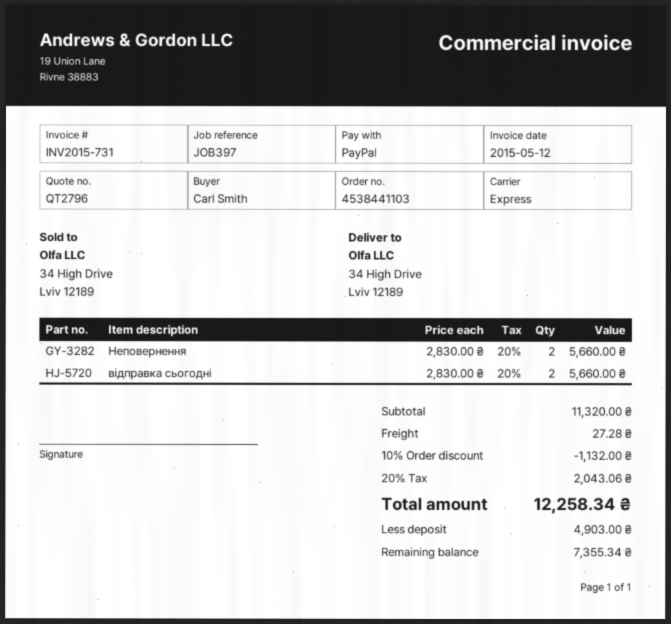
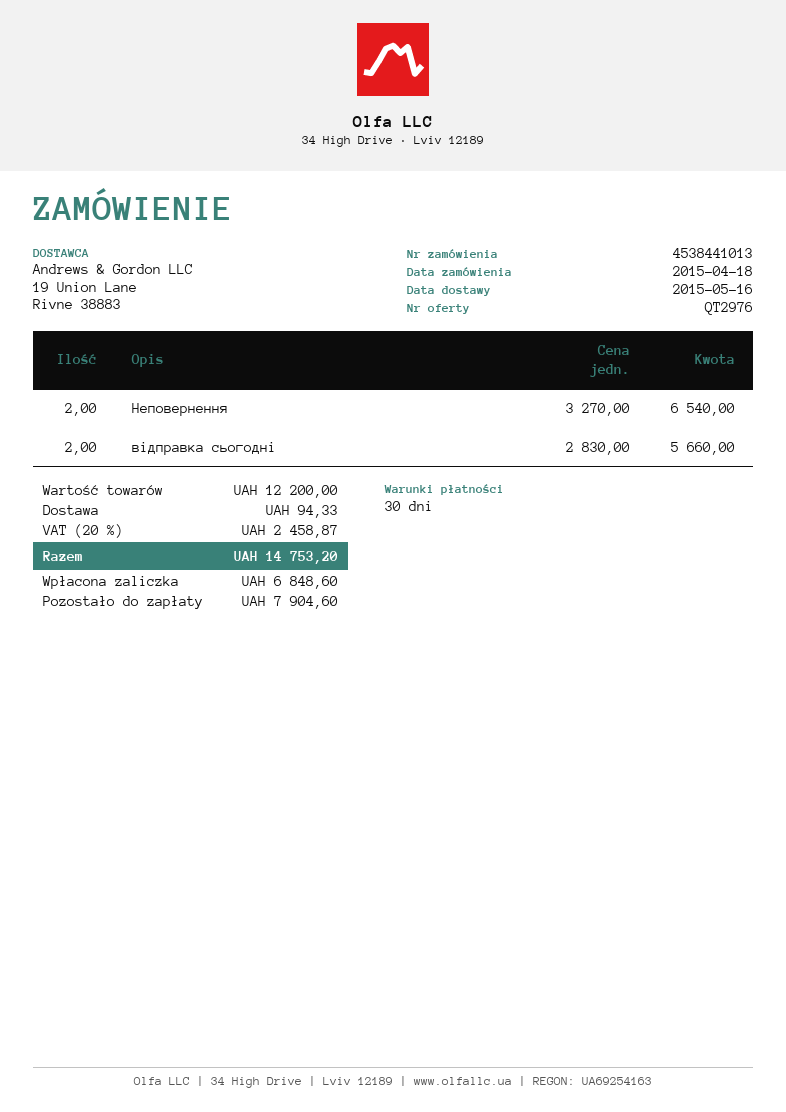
quote number: QT2796 -> QT2976
order number: 4538441103 -> 4538441013
Неповернення: 2 x 2830.00 = 5660.00 -> 2 x 3270.00 = 6540.00
subtotal: 11320.00 -> 12200.00
discount: 10% = 1132.00 -> none
shipping: 27.28 -> 94.33
tax: 20% = 2043.06 -> 20% = 2458.87
total: 12258.34 -> 14753.20
deposit: 4903.00 -> 6848.60
balance: 7355.34 -> 7904.60

